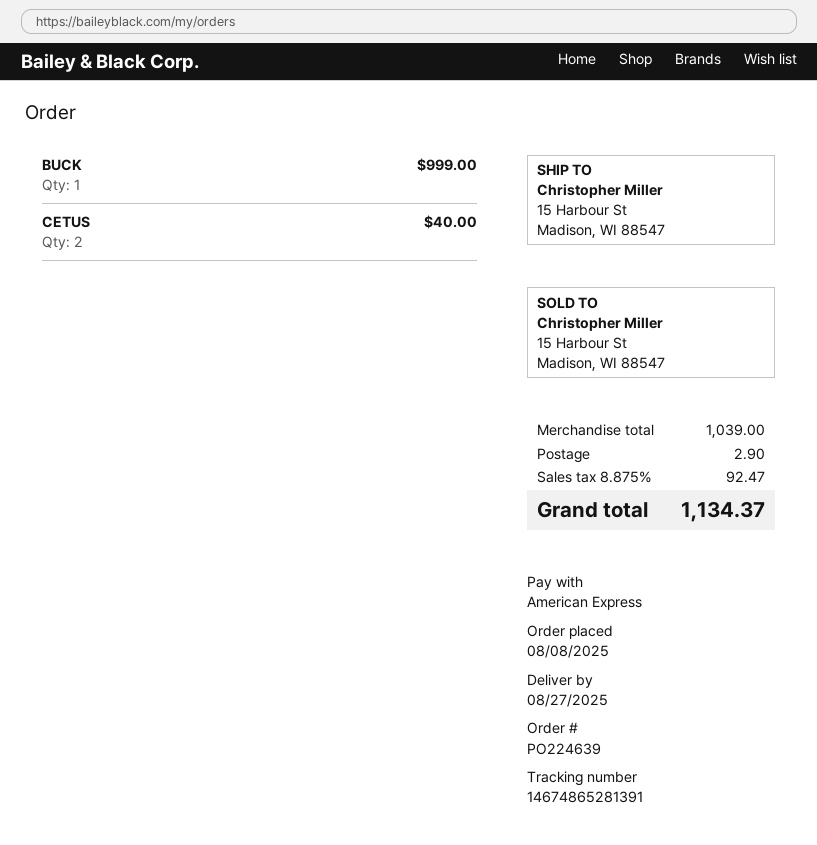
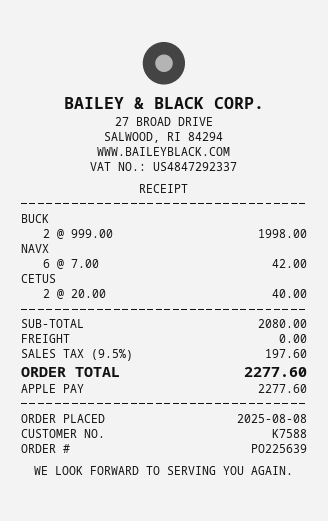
order number: PO224639 -> PO225639
payment method: American Express -> Apple Pay
BUCK: 1 for 999.00 -> 2 for 1998.00
NAVX: none -> 6 for 42.00
subtotal: 1039.00 -> 2080.00
shipping: 2.90 -> 0.00
tax: 8.875% = 92.47 -> 9.5% = 197.60
total: 1134.37 -> 2277.60

